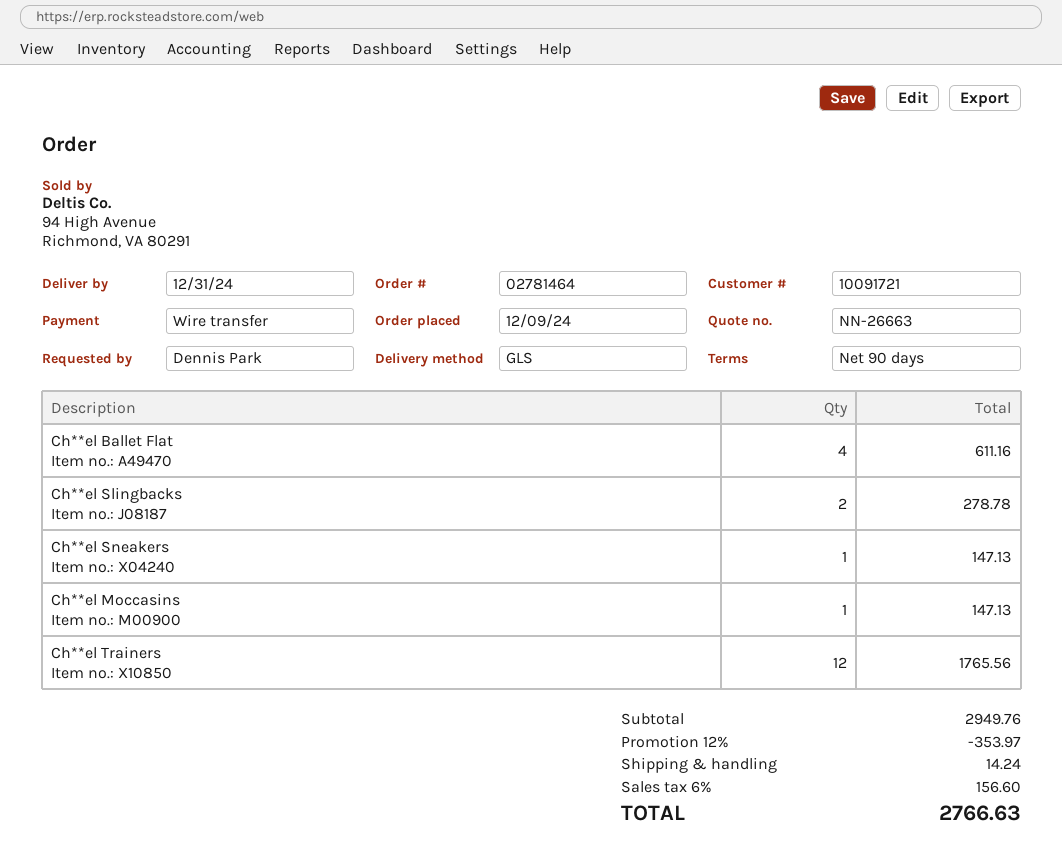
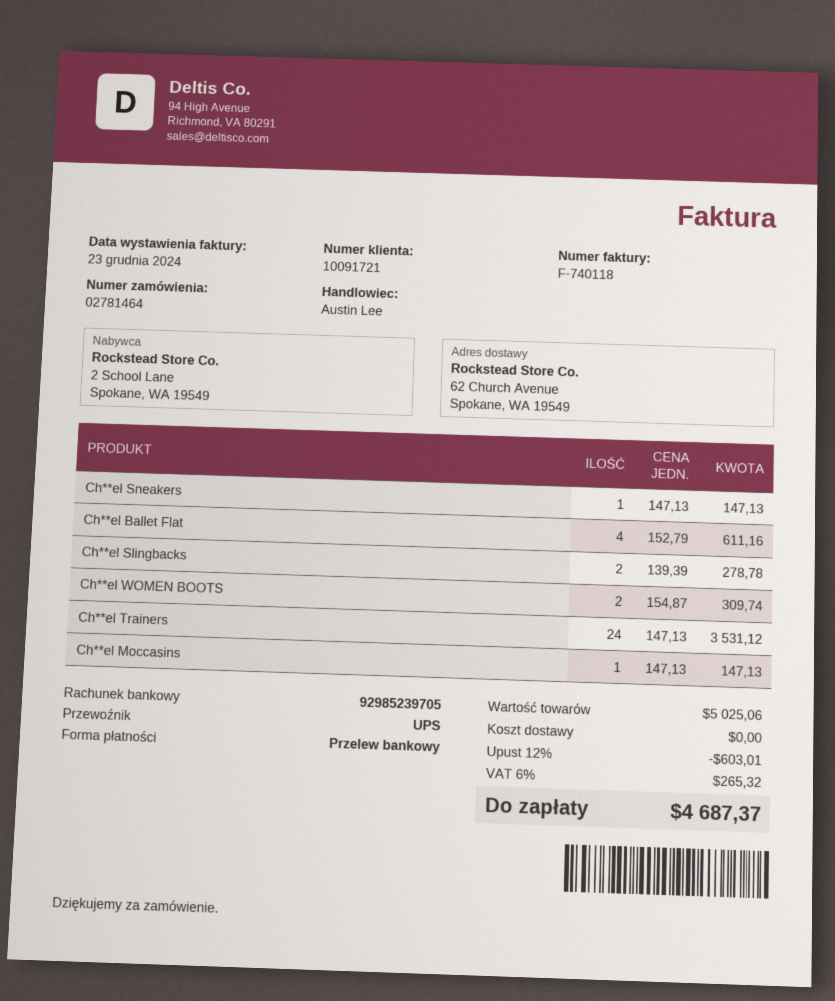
shipping method: GLS -> UPS
Ch**el Trainers: 12 for 1765.56 -> 24 for 3531.12
Ch**el WOMEN BOOTS: none -> 2 for 309.74
subtotal: 2949.76 -> 5025.06
discount: 12% = 353.97 -> 12% = 603.01
shipping: 14.24 -> 0.00
tax: 6% = 156.60 -> 6% = 265.32
total: 2766.63 -> 4687.37

